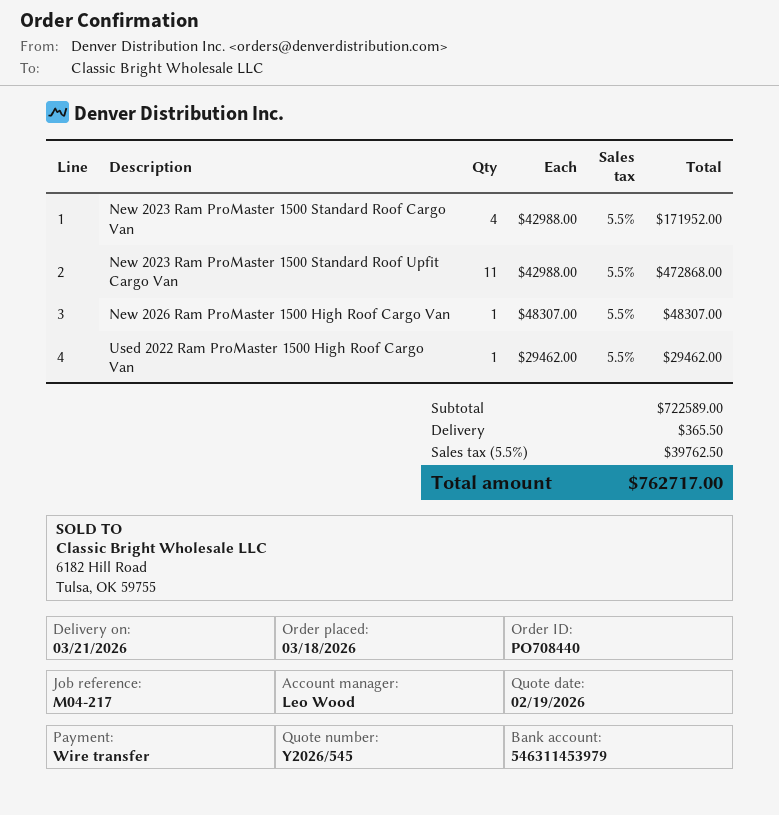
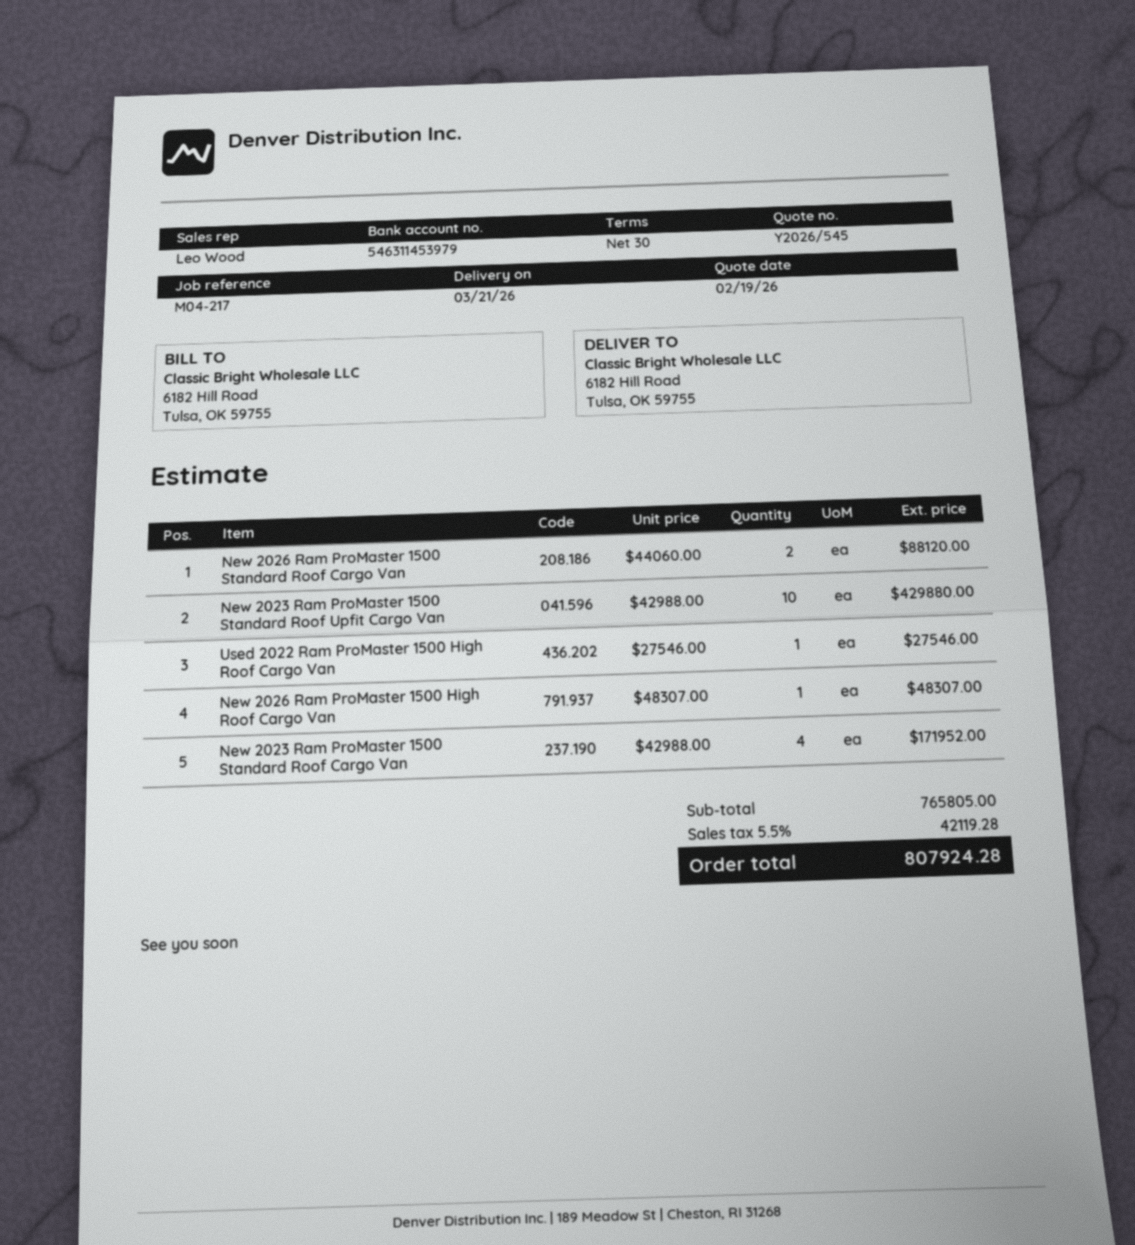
New 2023 Ram ProMaster 1500 Standard Roof Upfit Cargo Van: 11 x 42988.00 = 472868.00 -> 10 x 42988.00 = 429880.00
Used 2022 Ram ProMaster 1500 High Roof Cargo Van: 1 x 29462.00 = 29462.00 -> 1 x 27546.00 = 27546.00
New 2026 Ram ProMaster 1500 Standard Roof Cargo Van: none -> 2 x 44060.00 = 88120.00
subtotal: 722589.00 -> 765805.00
shipping: 365.50 -> none
tax: 5.5% = 39762.50 -> 5.5% = 42119.28
total: 762717.00 -> 807924.28

